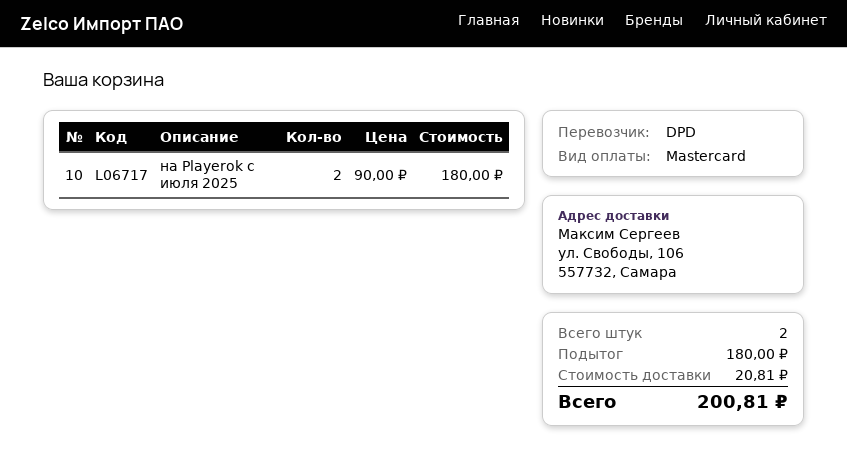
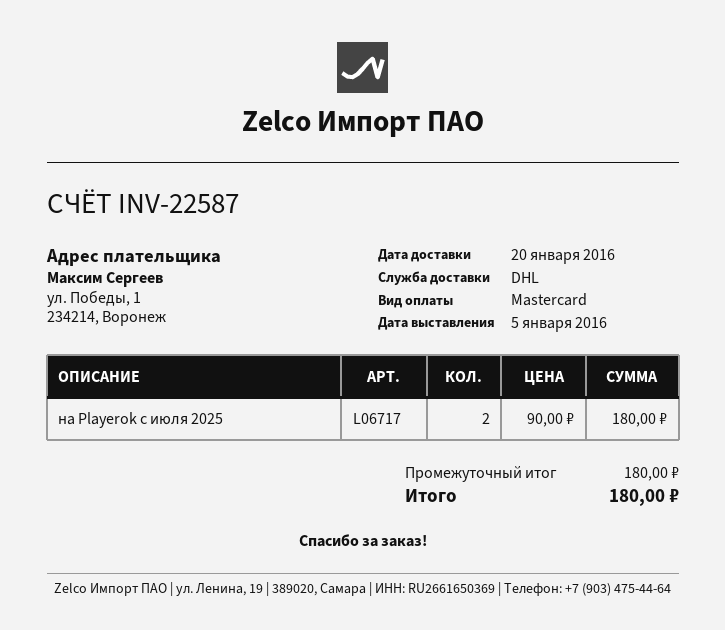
shipping method: DPD -> DHL
shipping: 20.81 -> none
total: 200.81 -> 180.00

